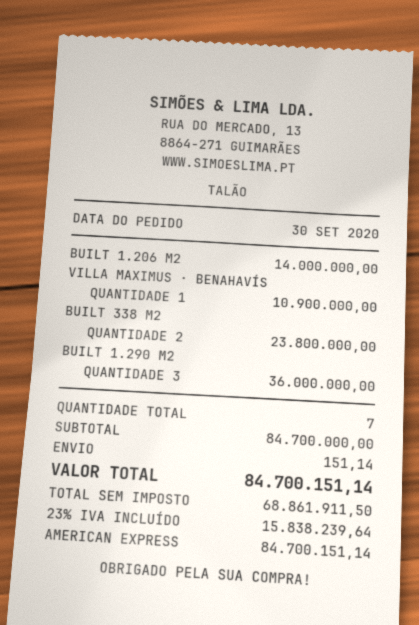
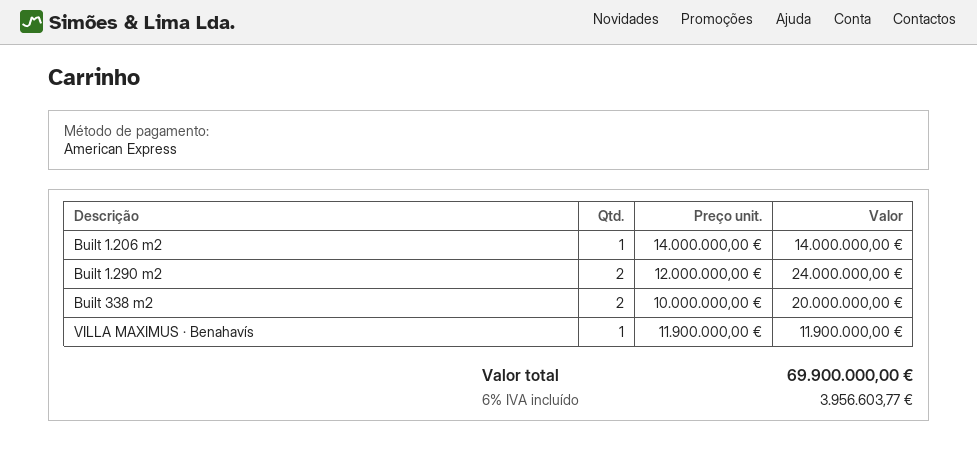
VILLA MAXIMUS · BENAHAVÍS: 1 for 10900000.00 -> 1 for 11900000.00
BUILT 338 M2: 2 for 23800000.00 -> 2 for 20000000.00
BUILT 1.290 M2: 3 for 36000000.00 -> 2 for 24000000.00
shipping: 151.14 -> none
tax: 23% = 15838239.64 -> 6% = 3956603.77
total: 84700151.14 -> 69900000.00

